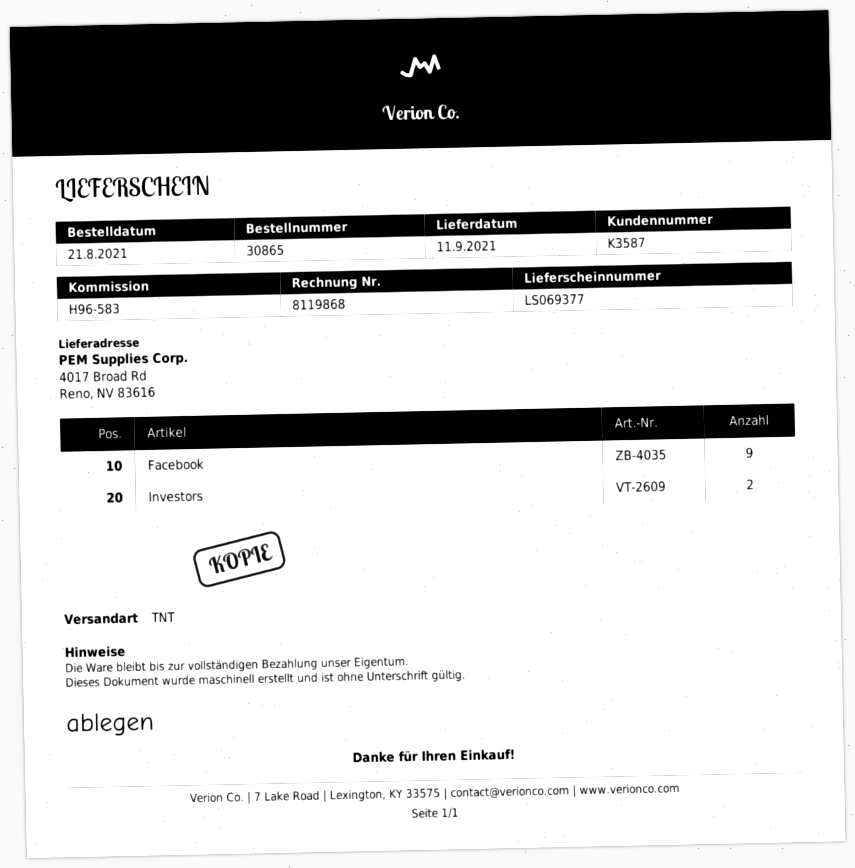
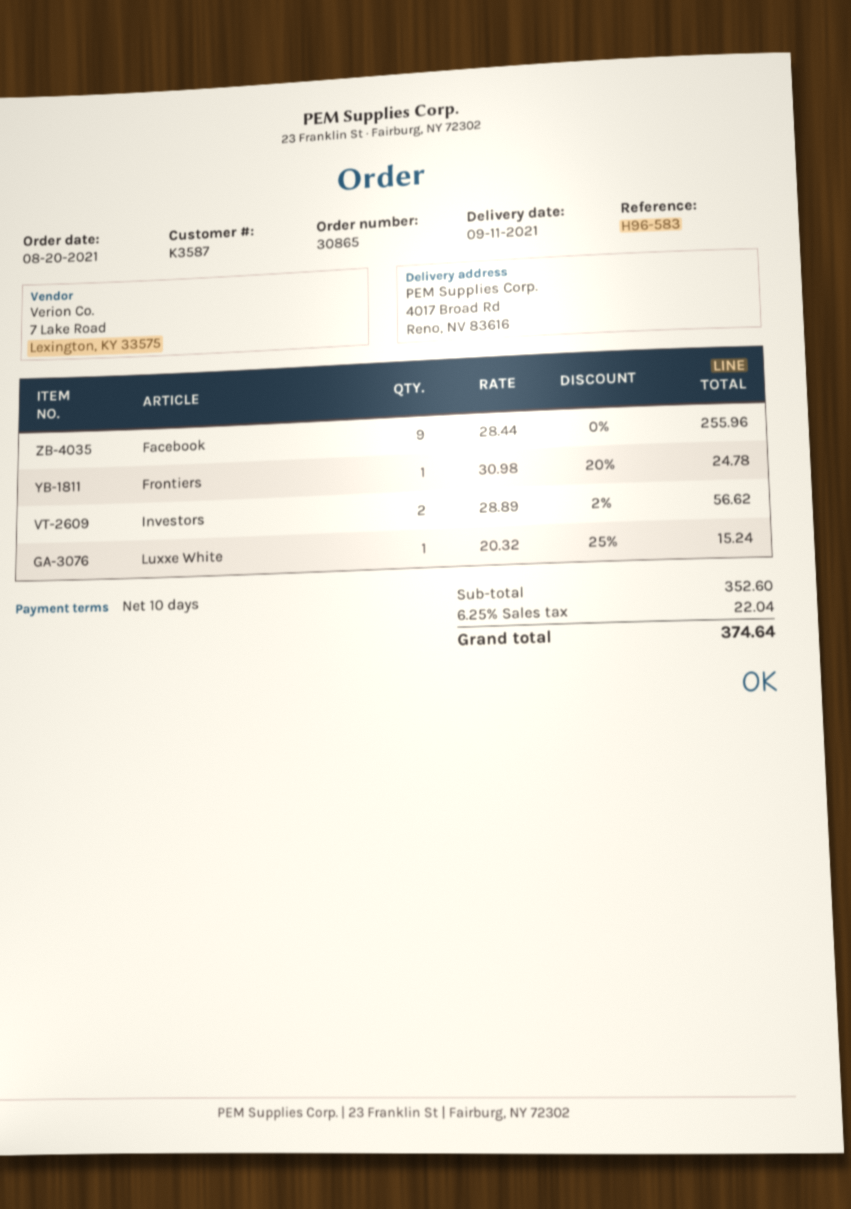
order date: 2021-08-21 -> 2021-08-20
Frontiers: none -> 1
Luxxe White: none -> 1

